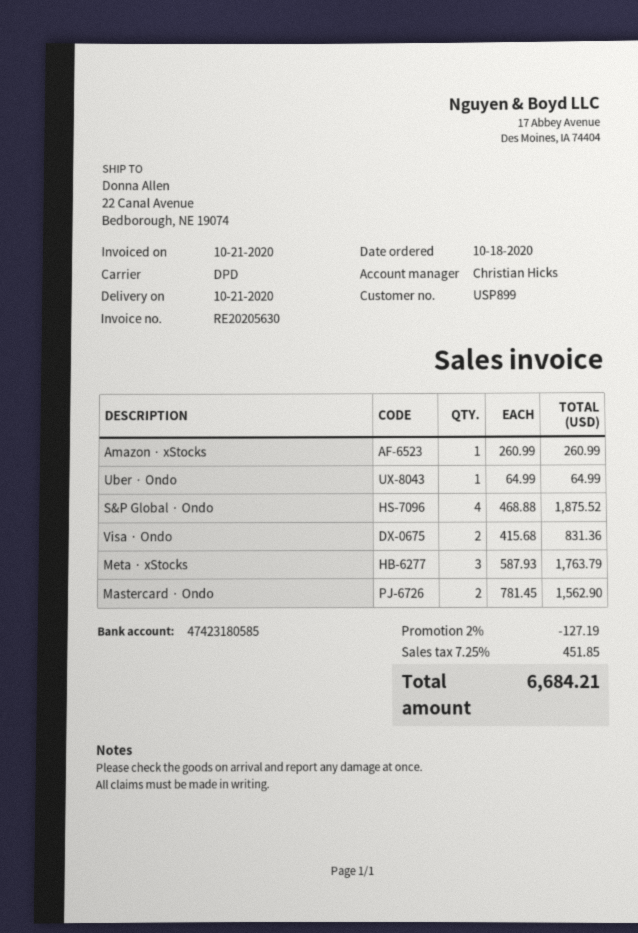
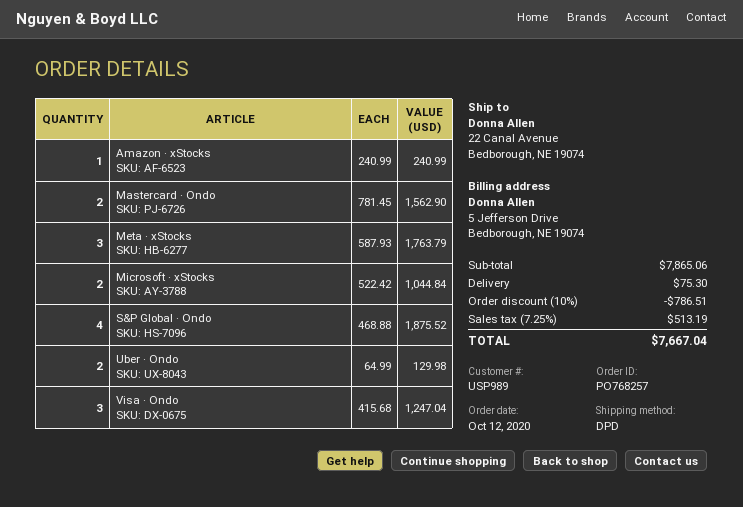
order date: 2020-10-18 -> 2020-10-12
customer number: USP899 -> USP989
Amazon · xStocks: 1 x 260.99 = 260.99 -> 1 x 240.99 = 240.99
Uber · Ondo: 1 x 64.99 = 64.99 -> 2 x 64.99 = 129.98
Visa · Ondo: 2 x 415.68 = 831.36 -> 3 x 415.68 = 1247.04
Microsoft · xStocks: none -> 2 x 522.42 = 1044.84
discount: 2% = 127.19 -> 10% = 786.51
shipping: none -> 75.30
tax: 7.25% = 451.85 -> 7.25% = 513.19
total: 6684.21 -> 7667.04

